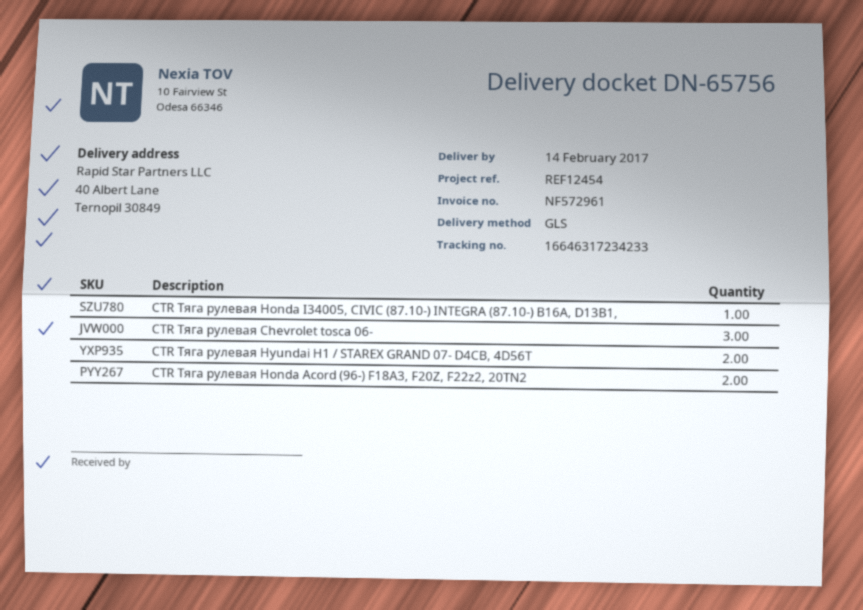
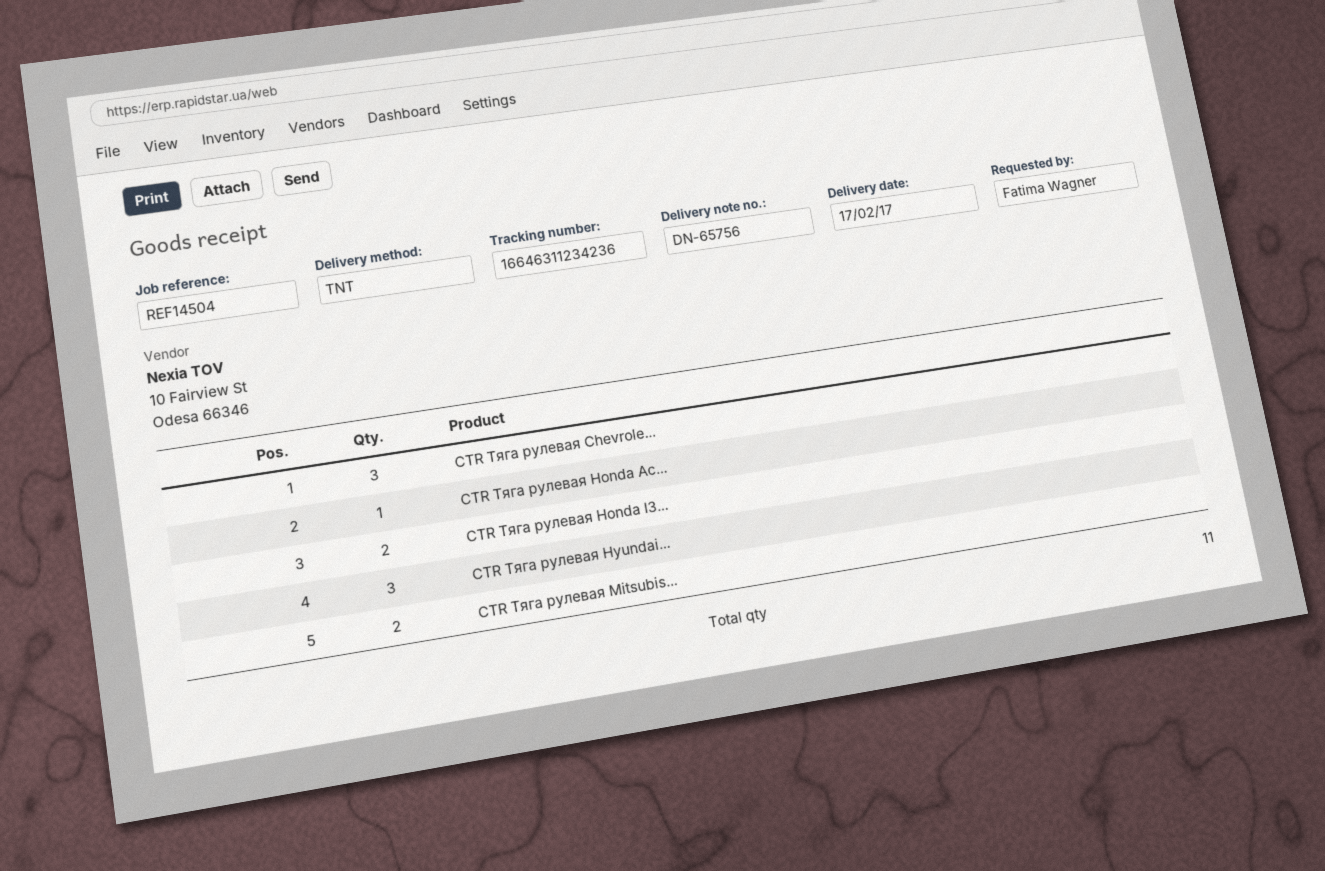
delivery date: 2017-02-14 -> 2017-02-17
reference: REF12454 -> REF14504
shipping method: GLS -> TNT
tracking number: 16646317234233 -> 16646311234236
CTR Тяга рулевая Honda I34005, CIVIC (87.10-) INTEGRA (87.10-) B16A, D13B1,: 1 -> 2
CTR Тяга рулевая Hyundai H1 / STAREX GRAND 07- D4CB, 4D56T: 2 -> 3
CTR Тяга рулевая Honda Acord (96-) F18A3, F20Z, F22z2, 20TN2: 2 -> 1
CTR Тяга рулевая Mitsubis...: none -> 2

